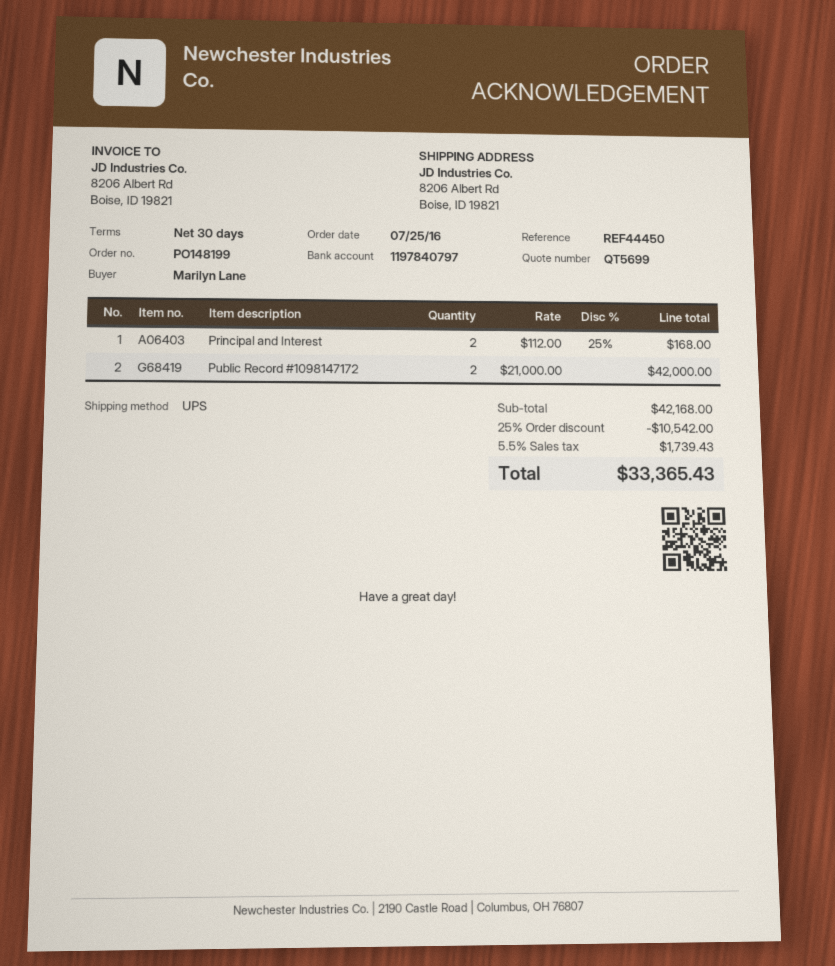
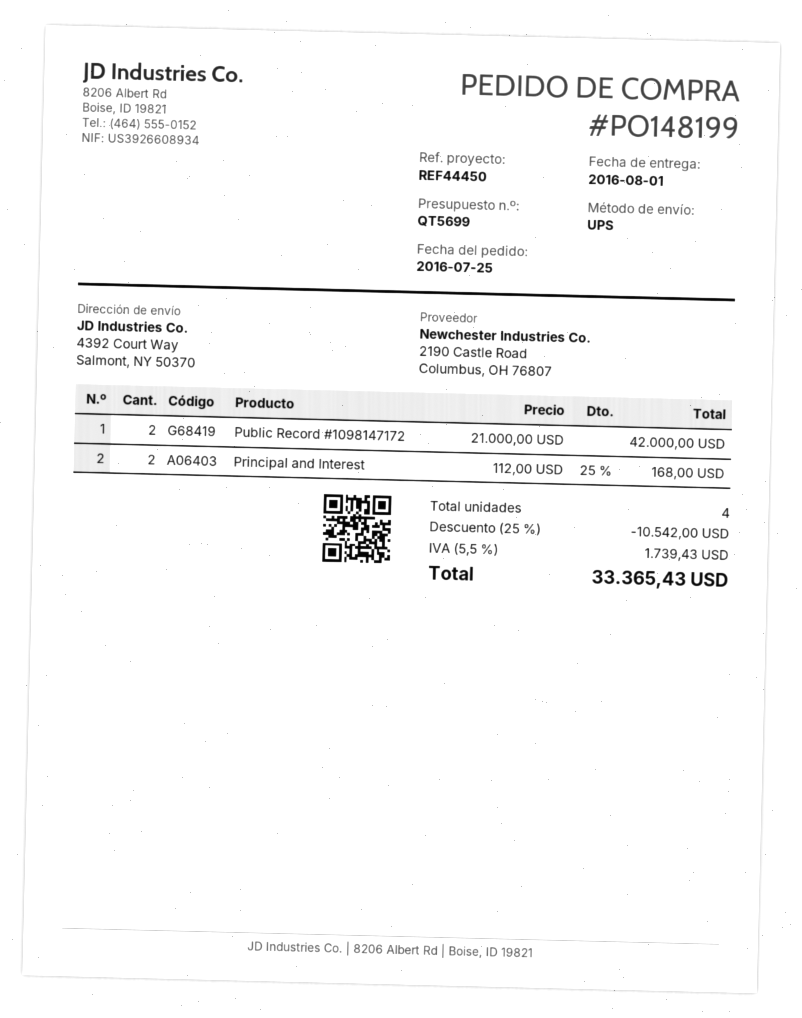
ship to: 8206 Albert Rd, Boise, ID 19821 -> 4392 Court Way, Salmont, NY 50370

